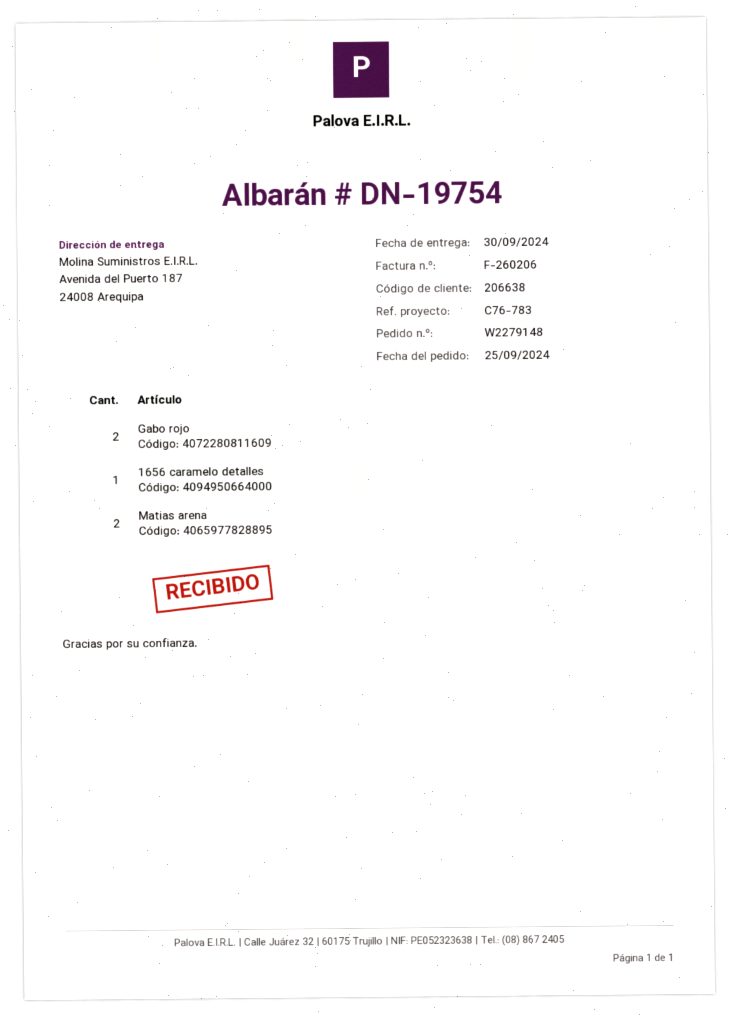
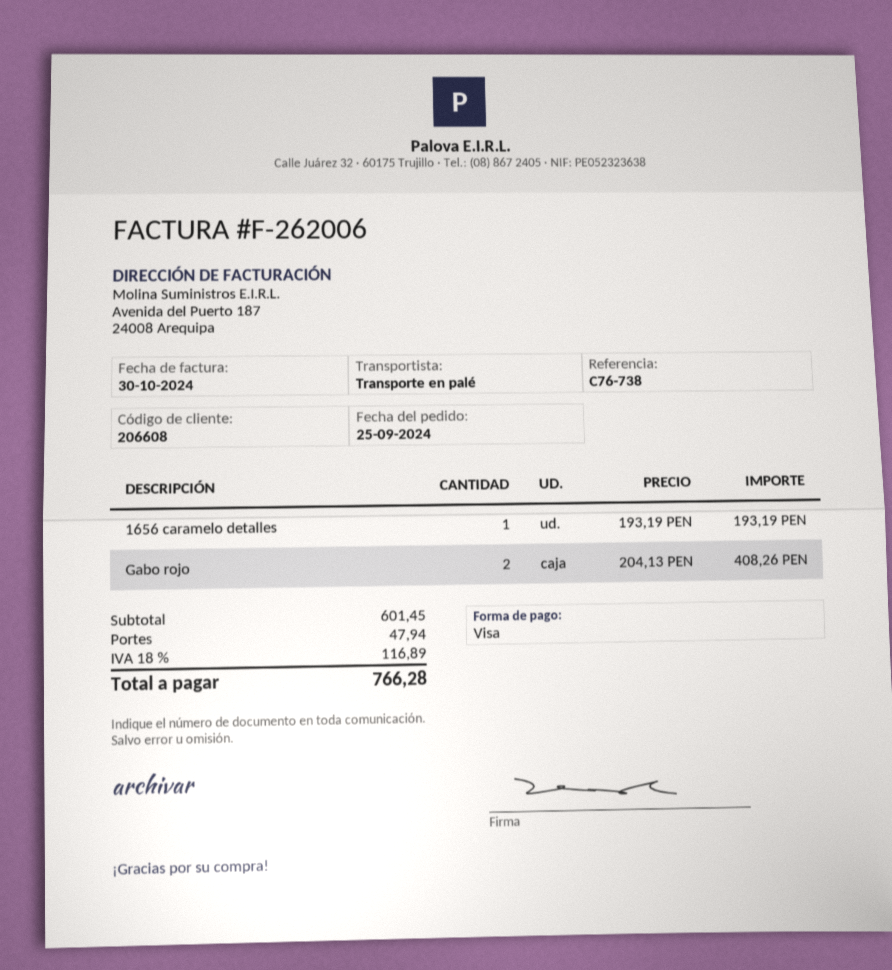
invoice number: F-260206 -> F-262006
customer number: 206638 -> 206608
reference: C76-783 -> C76-738
Matias arena: 2 -> none

